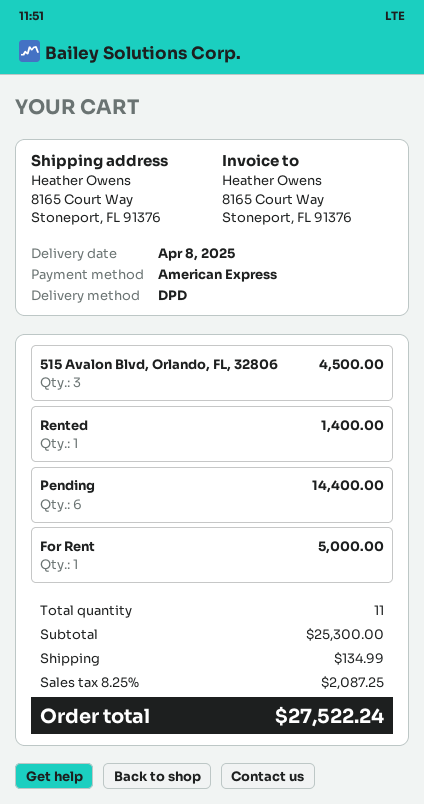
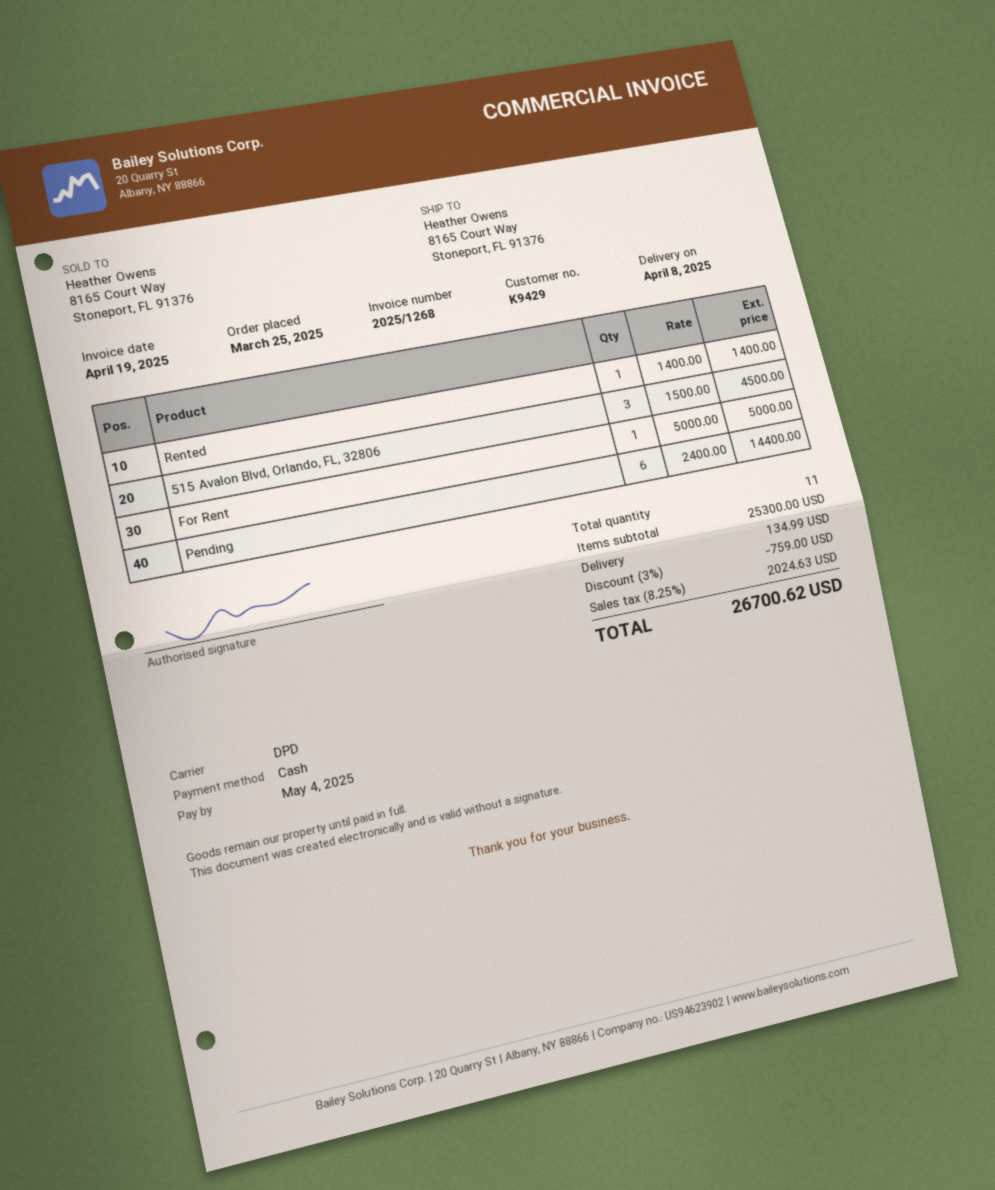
payment method: American Express -> cash
discount: none -> 3% = 759.00
tax: 8.25% = 2087.25 -> 8.25% = 2024.63
total: 27522.24 -> 26700.62

